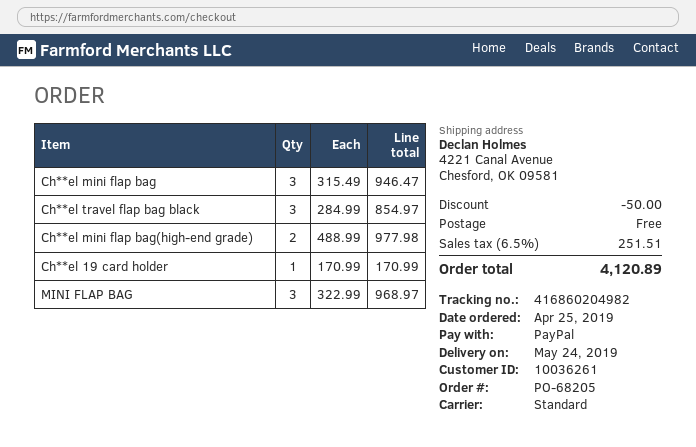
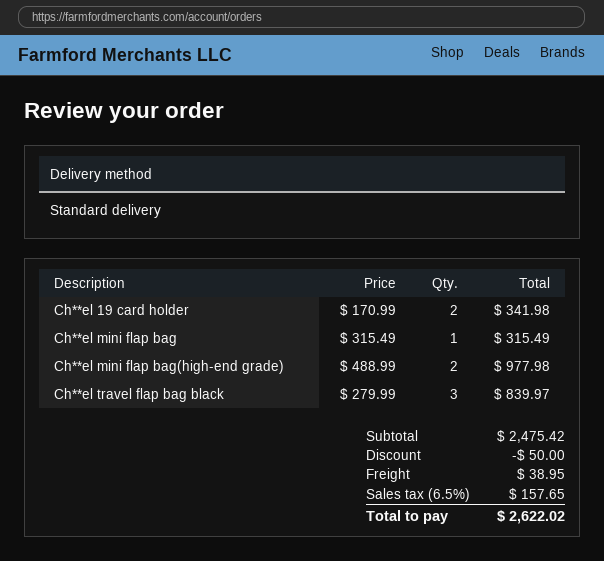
Ch**el mini flap bag: 3 x 315.49 = 946.47 -> 1 x 315.49 = 315.49
Ch**el travel flap bag black: 3 x 284.99 = 854.97 -> 3 x 279.99 = 839.97
Ch**el 19 card holder: 1 x 170.99 = 170.99 -> 2 x 170.99 = 341.98
MINI FLAP BAG: 3 x 322.99 = 968.97 -> none
shipping: 0.00 -> 38.95
tax: 6.5% = 251.51 -> 6.5% = 157.65
total: 4120.89 -> 2622.02

